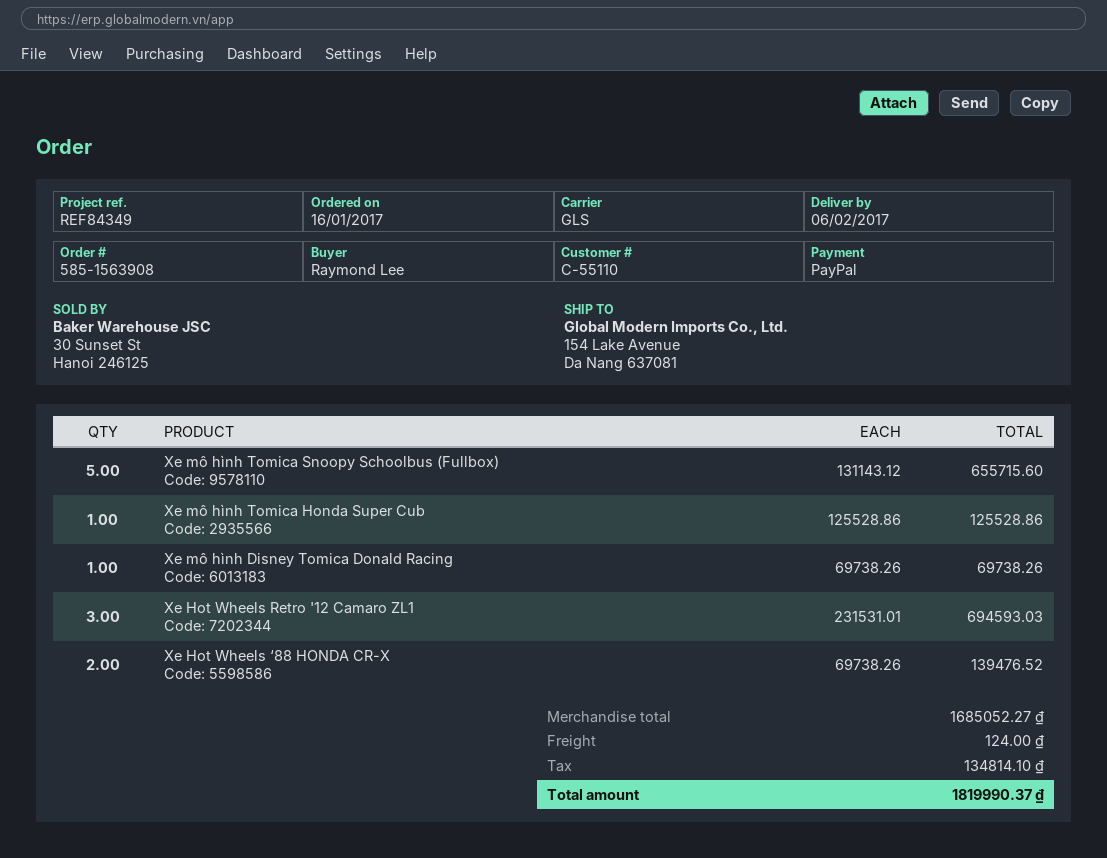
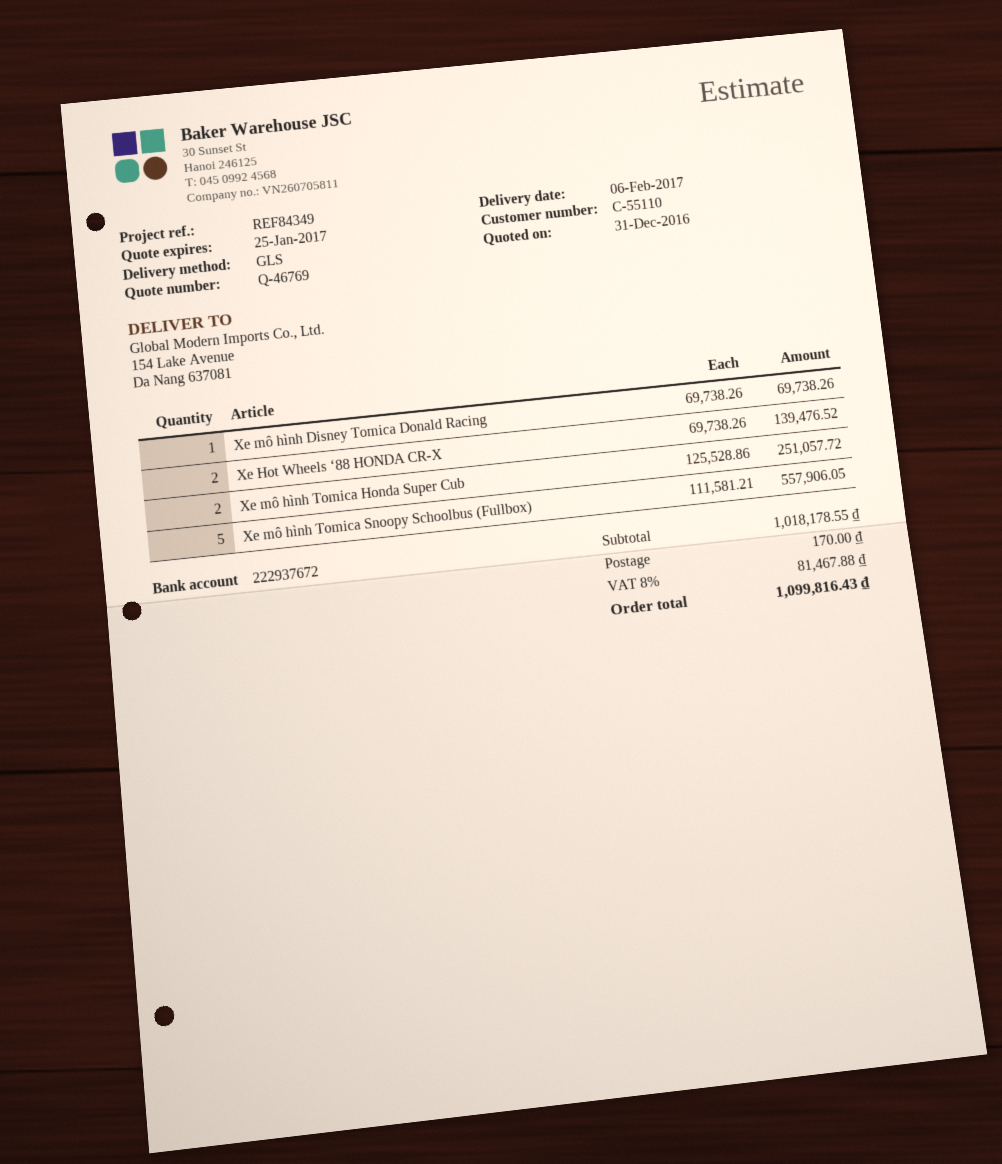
Xe mô hình Tomica Snoopy Schoolbus (Fullbox): 5 x 131143.12 = 655715.60 -> 5 x 111581.21 = 557906.05
Xe mô hình Tomica Honda Super Cub: 1 x 125528.86 = 125528.86 -> 2 x 125528.86 = 251057.72
Xe Hot Wheels Retro '12 Camaro ZL1: 3 x 231531.01 = 694593.03 -> none
subtotal: 1685052.27 -> 1018178.55
shipping: 124.00 -> 170.00
tax: 134814.10 -> 81467.88
total: 1819990.37 -> 1099816.43

